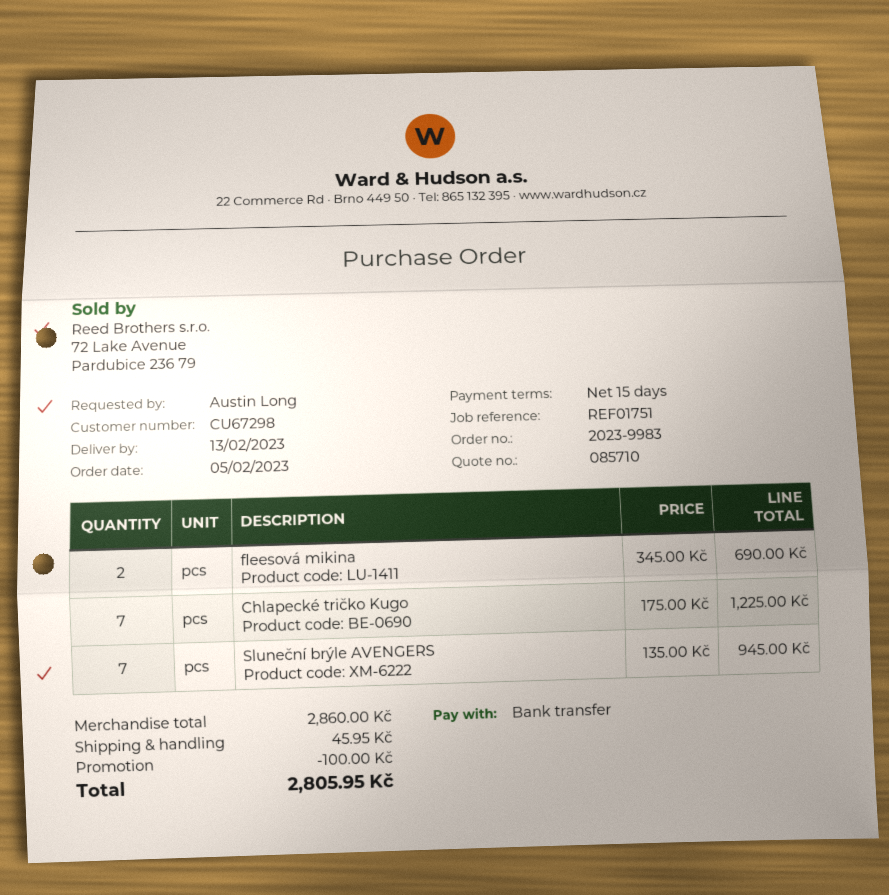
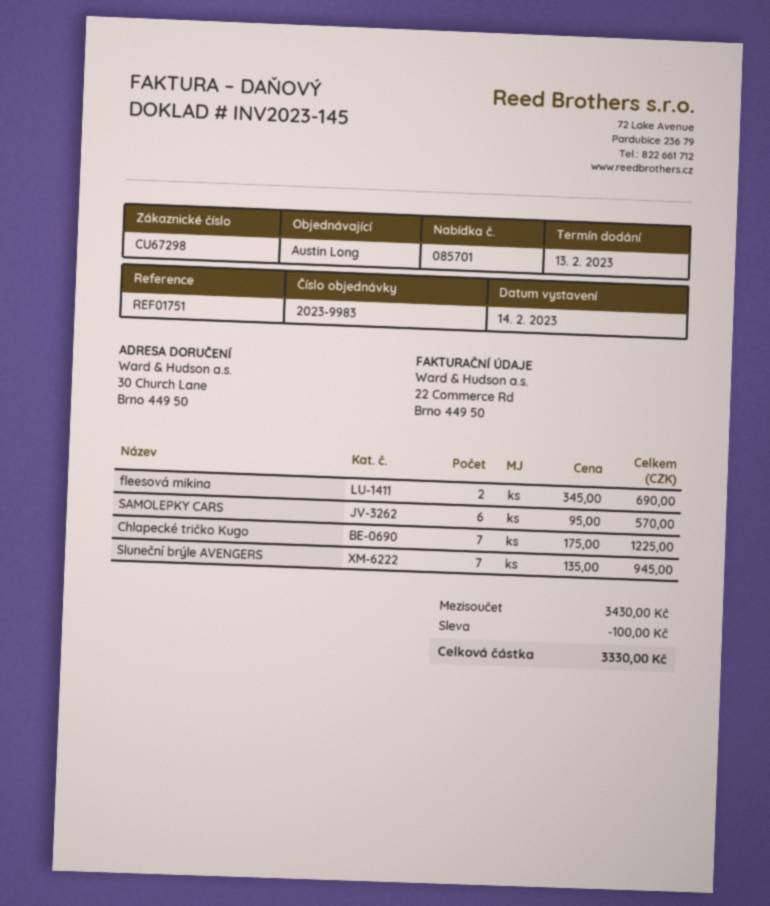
quote number: 085710 -> 085701
SAMOLEPKY CARS: none -> 6 x 95.00 = 570.00
subtotal: 2860.00 -> 3430.00
shipping: 45.95 -> none
total: 2805.95 -> 3330.00

